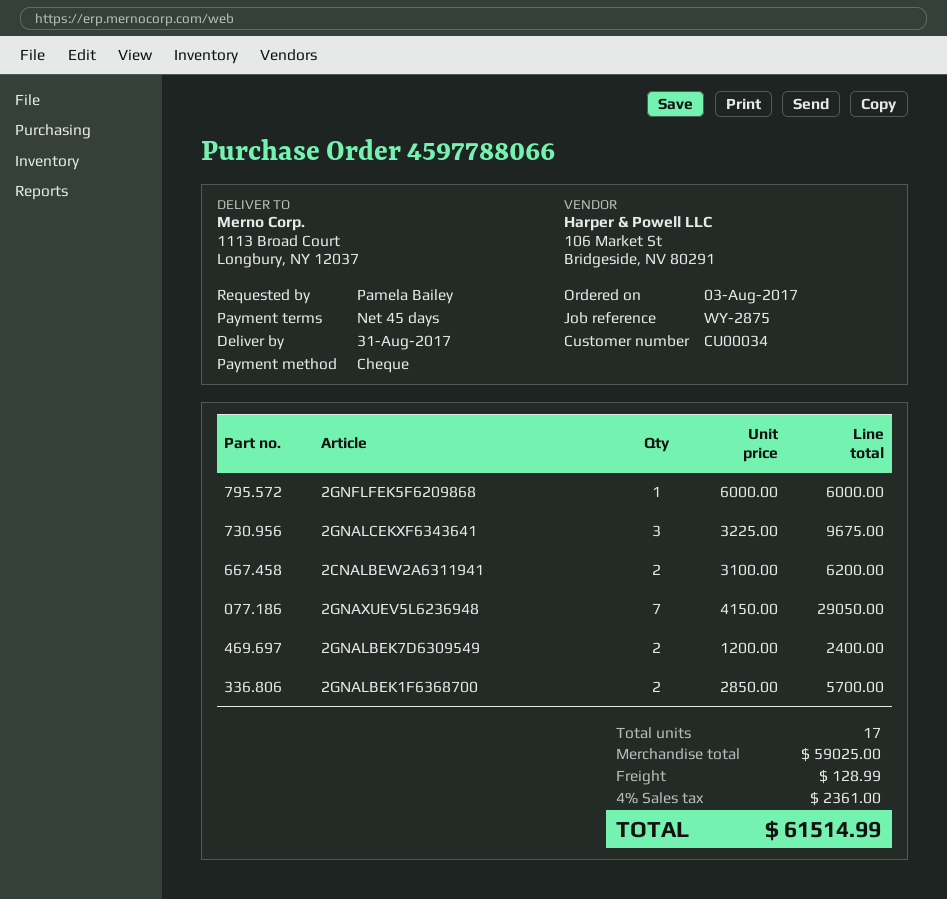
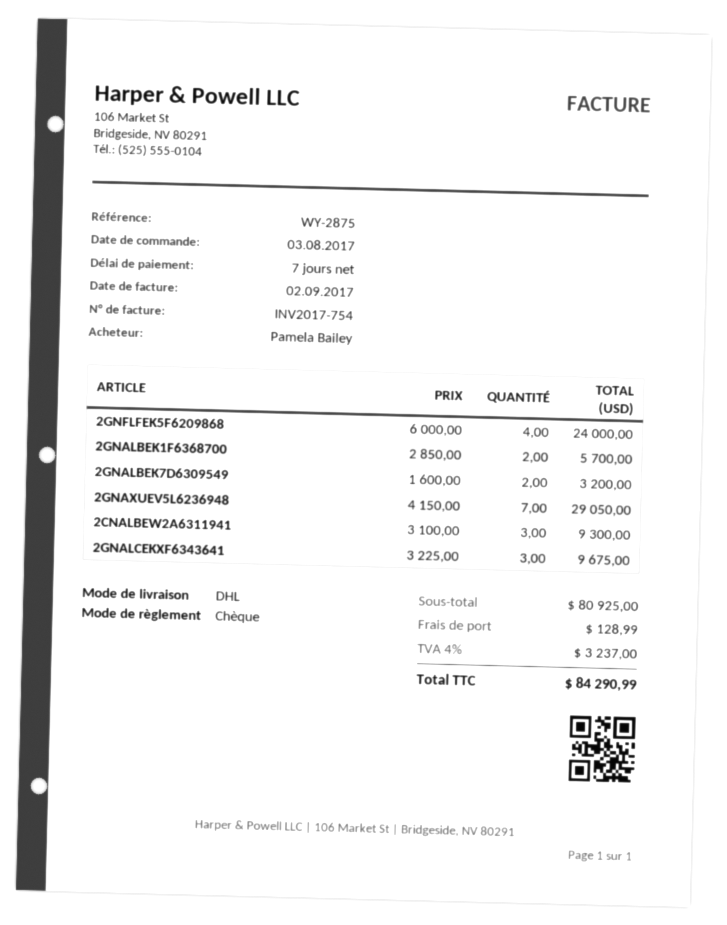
payment terms: 45 days -> 7 days
2GNFLFEK5F6209868: 1 x 6000.00 = 6000.00 -> 4 x 6000.00 = 24000.00
2CNALBEW2A6311941: 2 x 3100.00 = 6200.00 -> 3 x 3100.00 = 9300.00
2GNALBEK7D6309549: 2 x 1200.00 = 2400.00 -> 2 x 1600.00 = 3200.00
subtotal: 59025.00 -> 80925.00
tax: 4% = 2361.00 -> 4% = 3237.00
total: 61514.99 -> 84290.99

